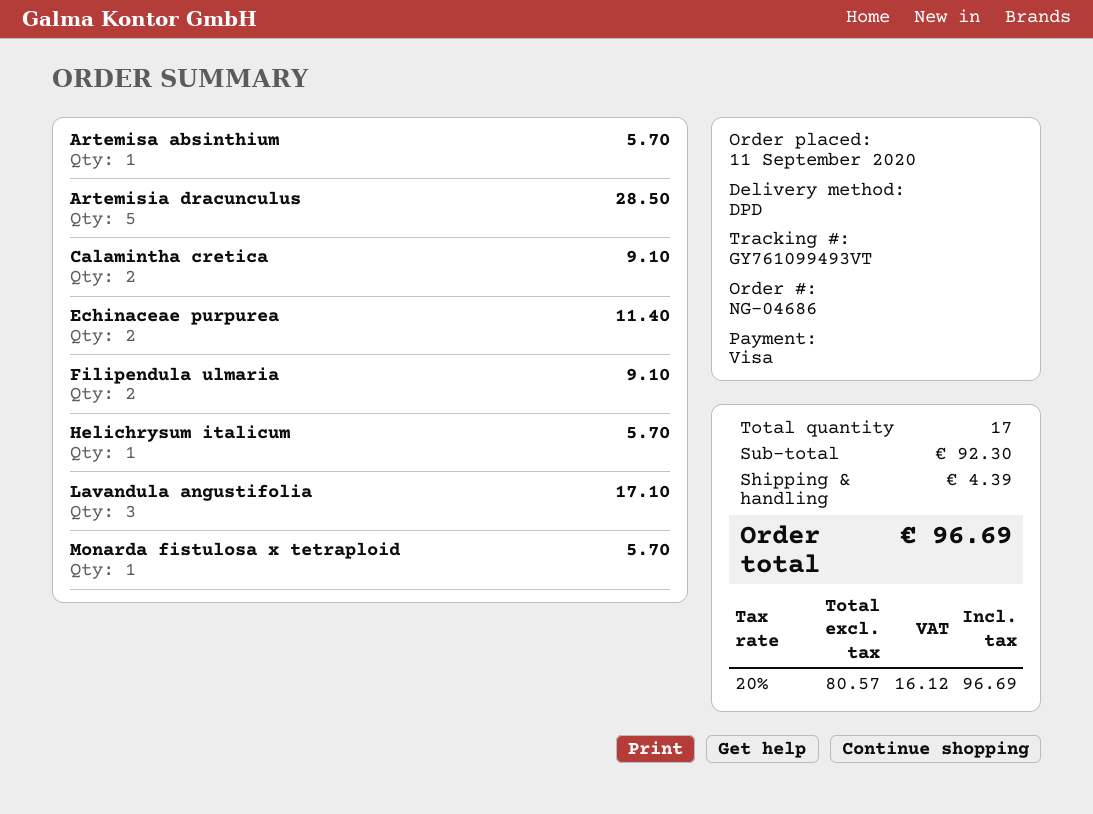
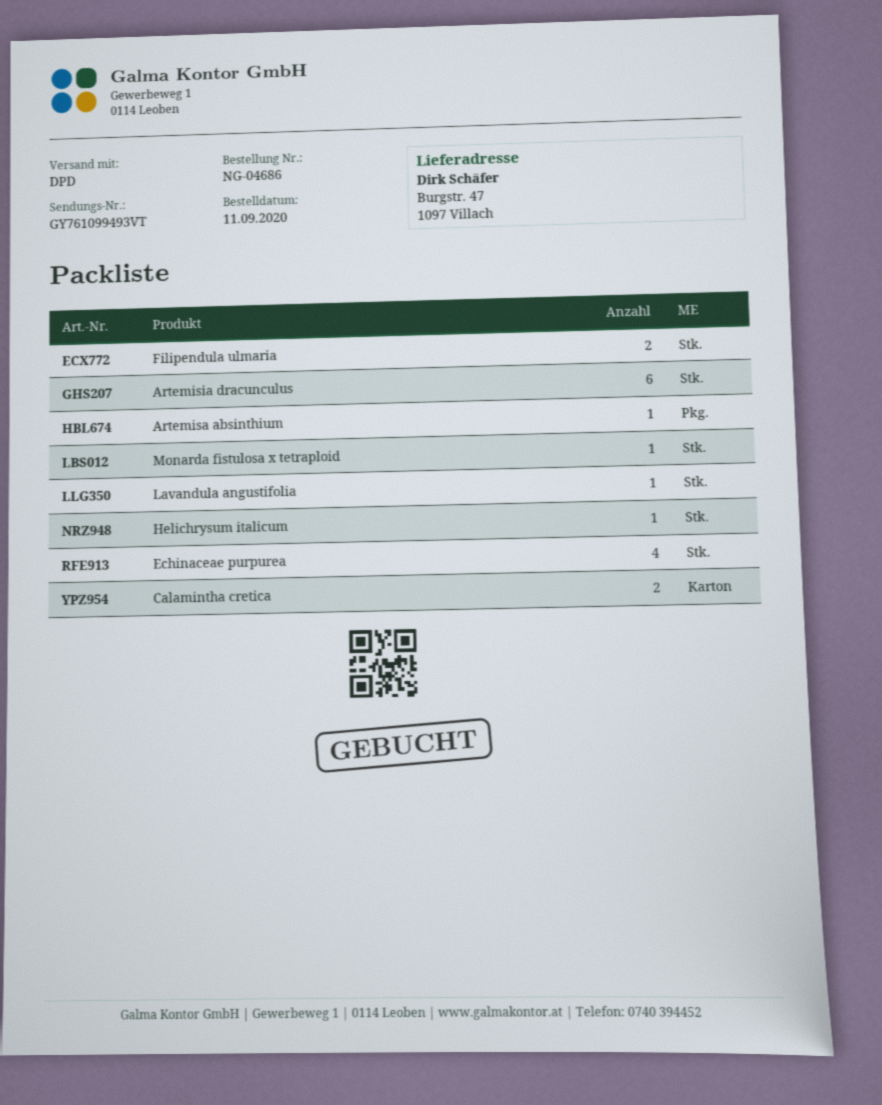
Artemisia dracunculus: 5 -> 6
Echinaceae purpurea: 2 -> 4
Lavandula angustifolia: 3 -> 1

